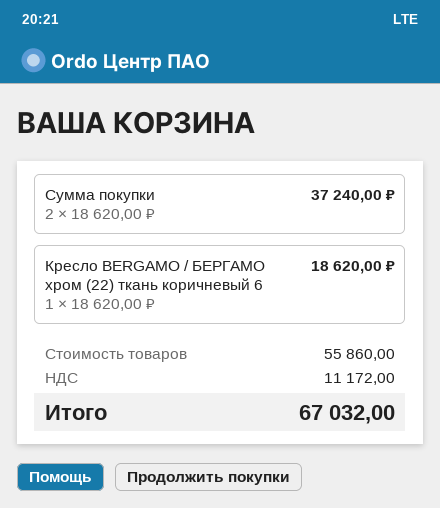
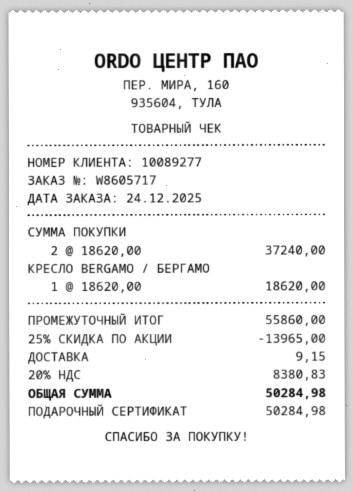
discount: none -> 25% = 13965.00
shipping: none -> 9.15
tax: 11172.00 -> 8380.83
total: 67032.00 -> 50284.98

